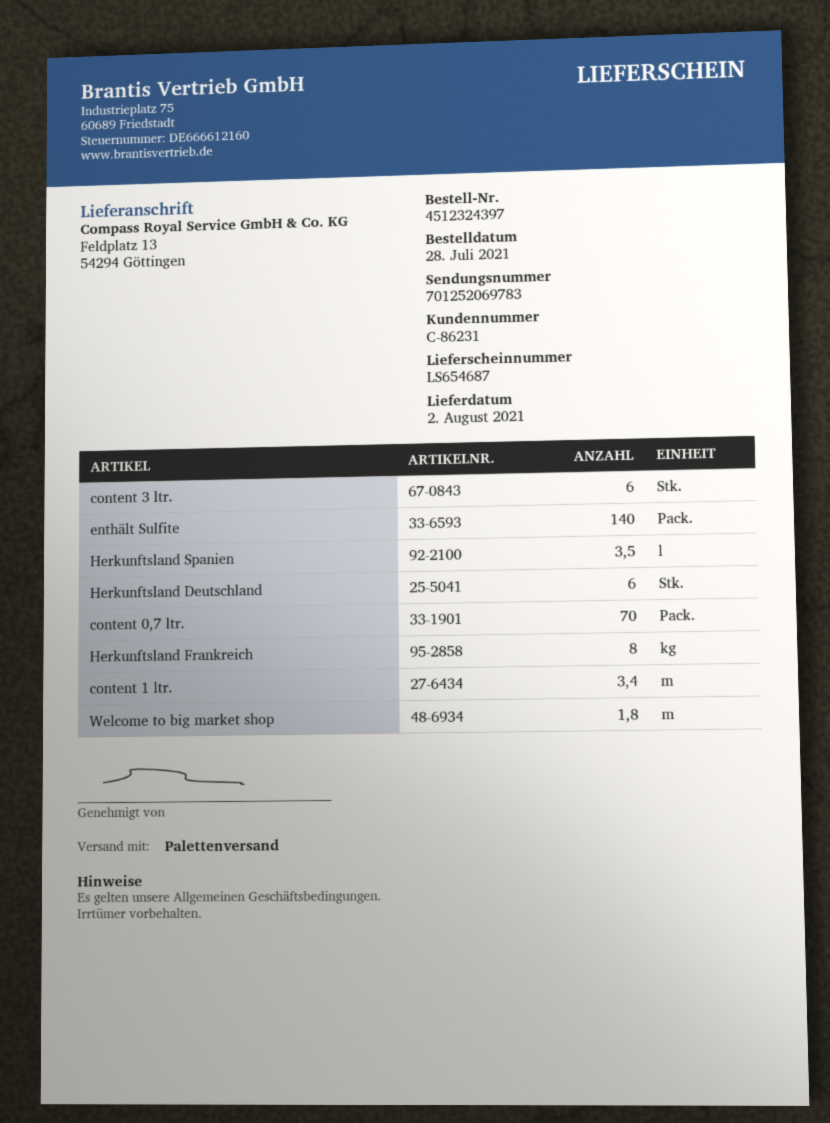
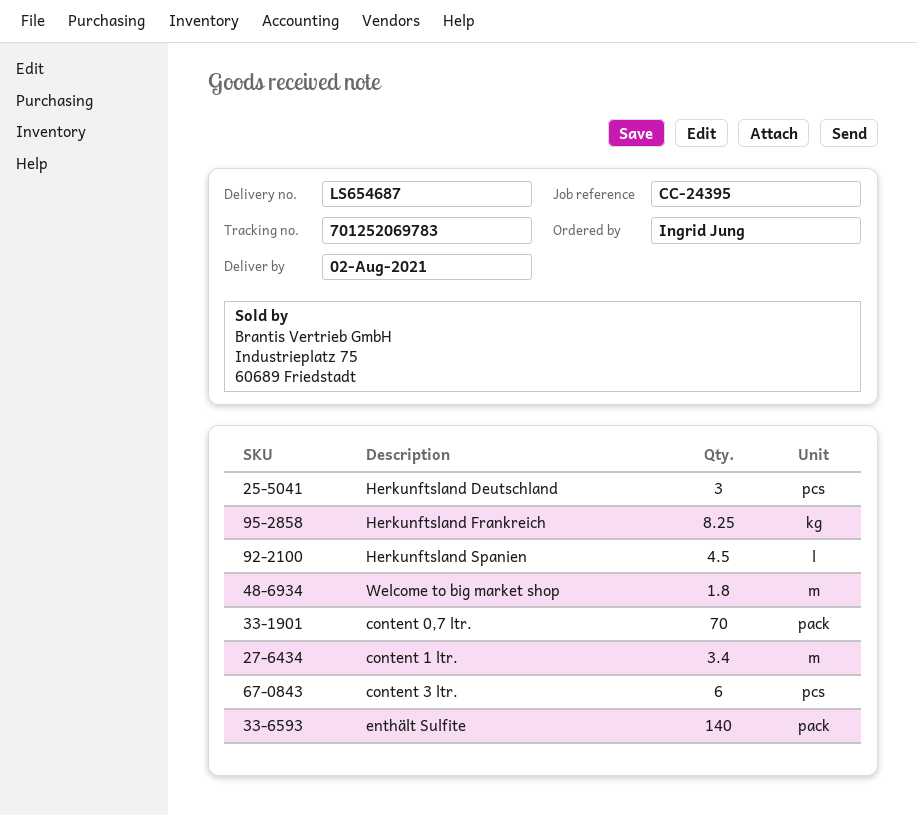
Herkunftsland Spanien: 3.5 -> 4.5
Herkunftsland Deutschland: 6 -> 3
Herkunftsland Frankreich: 8 -> 8.25

